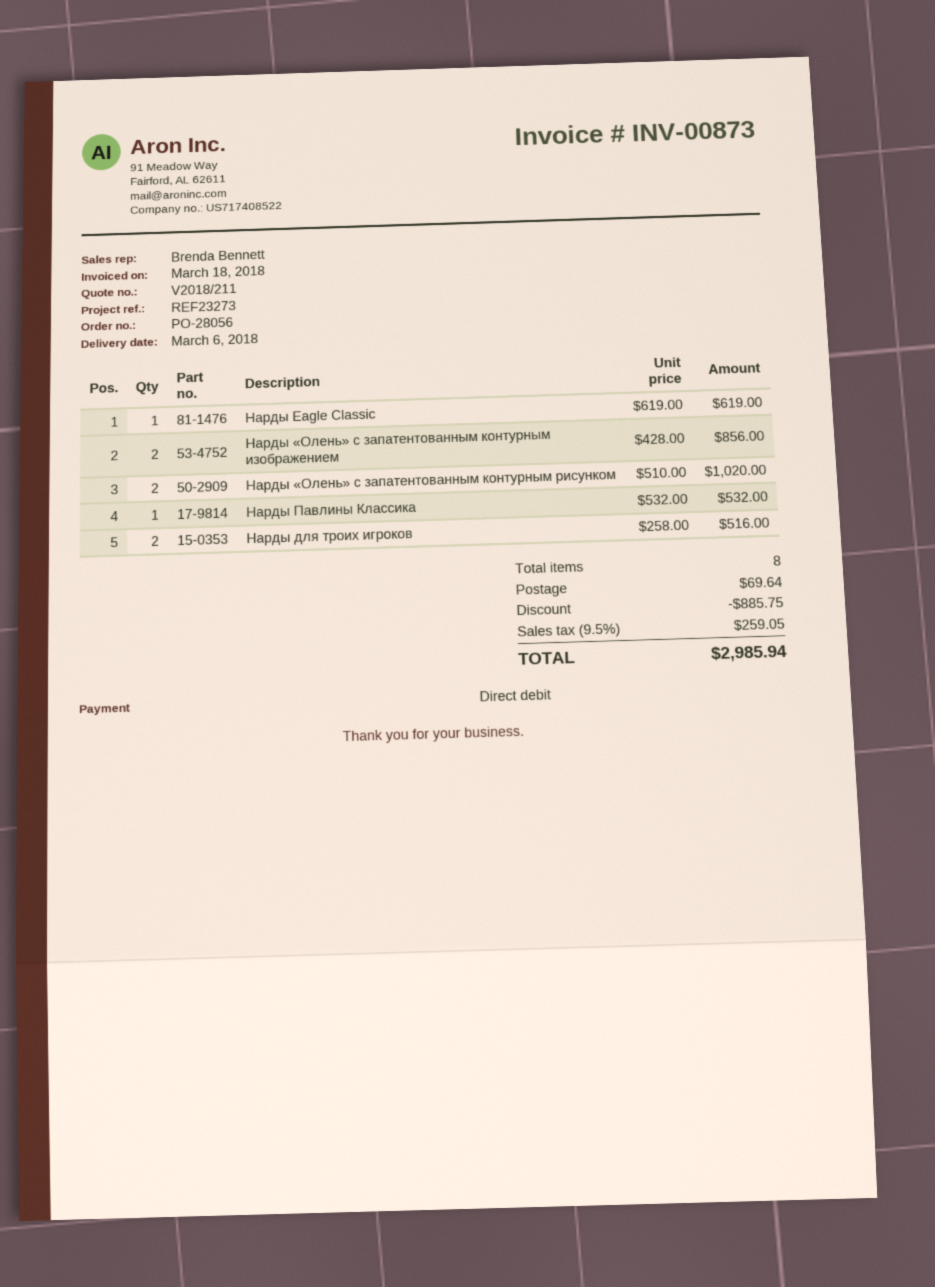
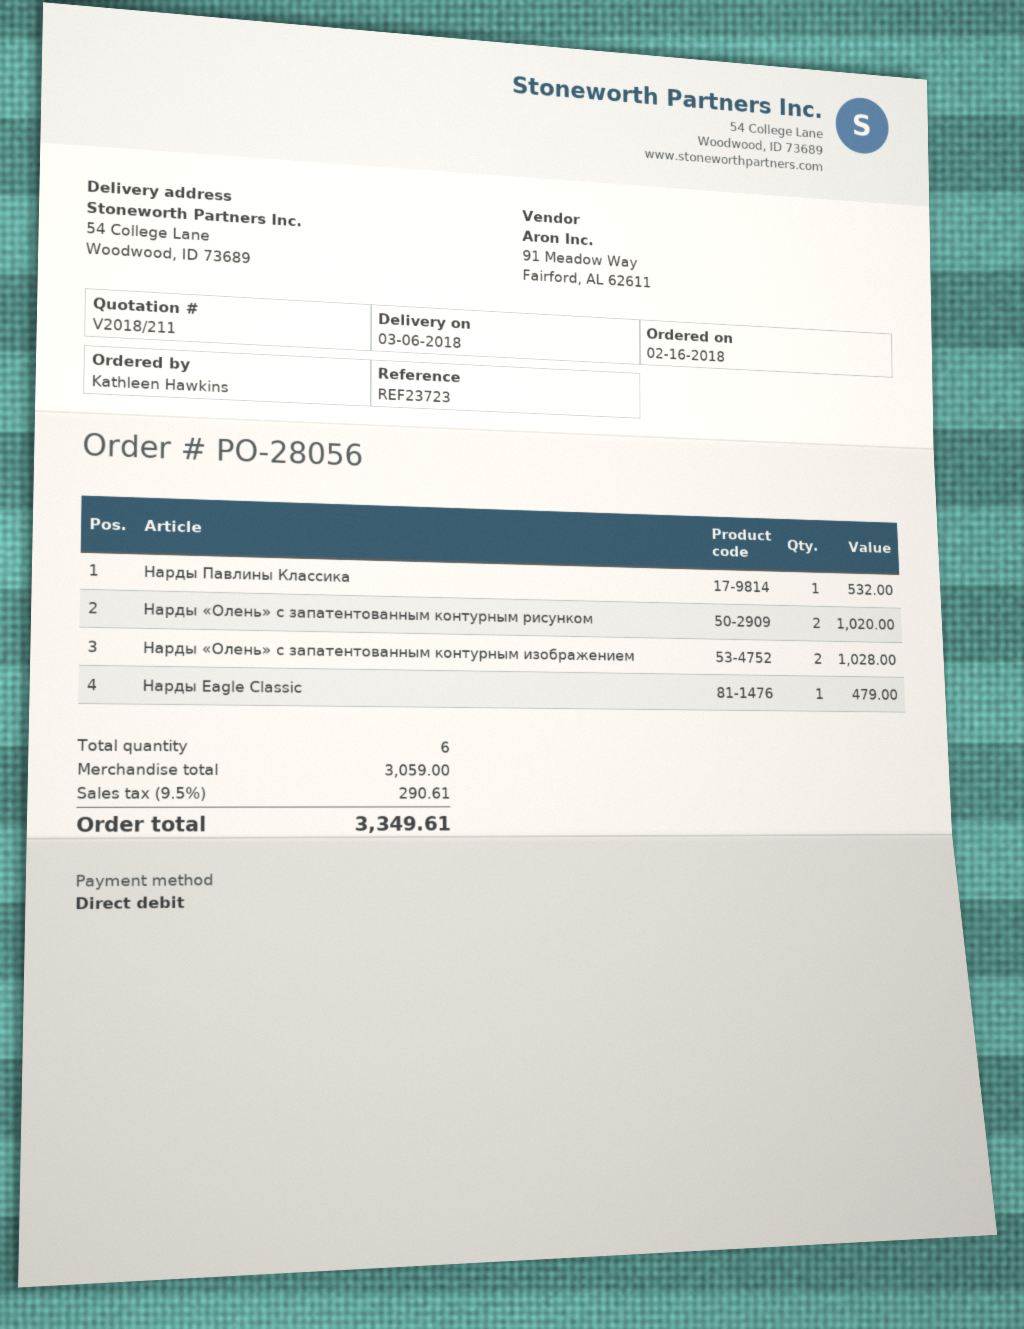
reference: REF23273 -> REF23723
Нарды Eagle Classic: 1 for 619.00 -> 1 for 479.00
Нарды «Олень» с запатентованным контурным изображением: 2 for 856.00 -> 2 for 1028.00
Нарды для троих игроков: 2 for 516.00 -> none
total quantity: 8 -> 6
discount: 885.75 -> none
shipping: 69.64 -> none
tax: 9.5% = 259.05 -> 9.5% = 290.61
total: 2985.94 -> 3349.61

